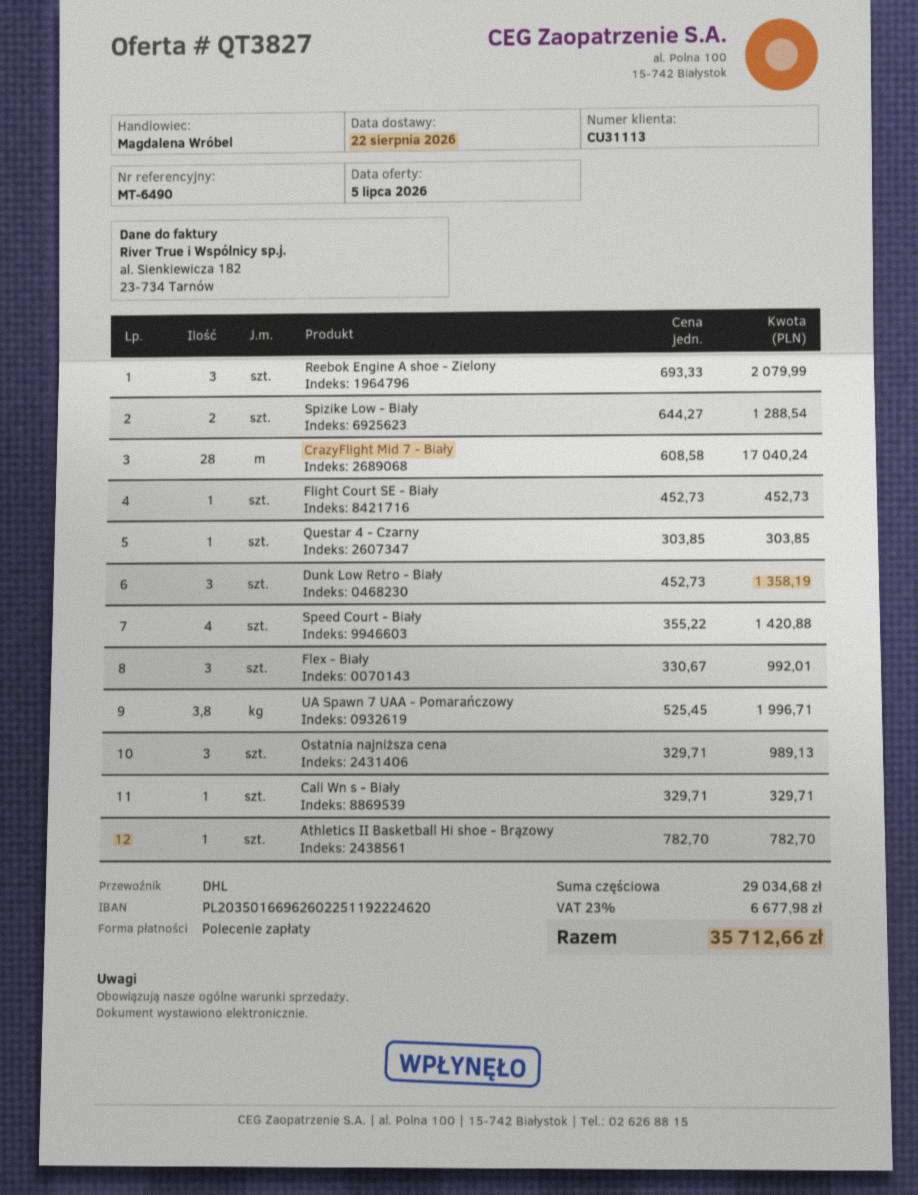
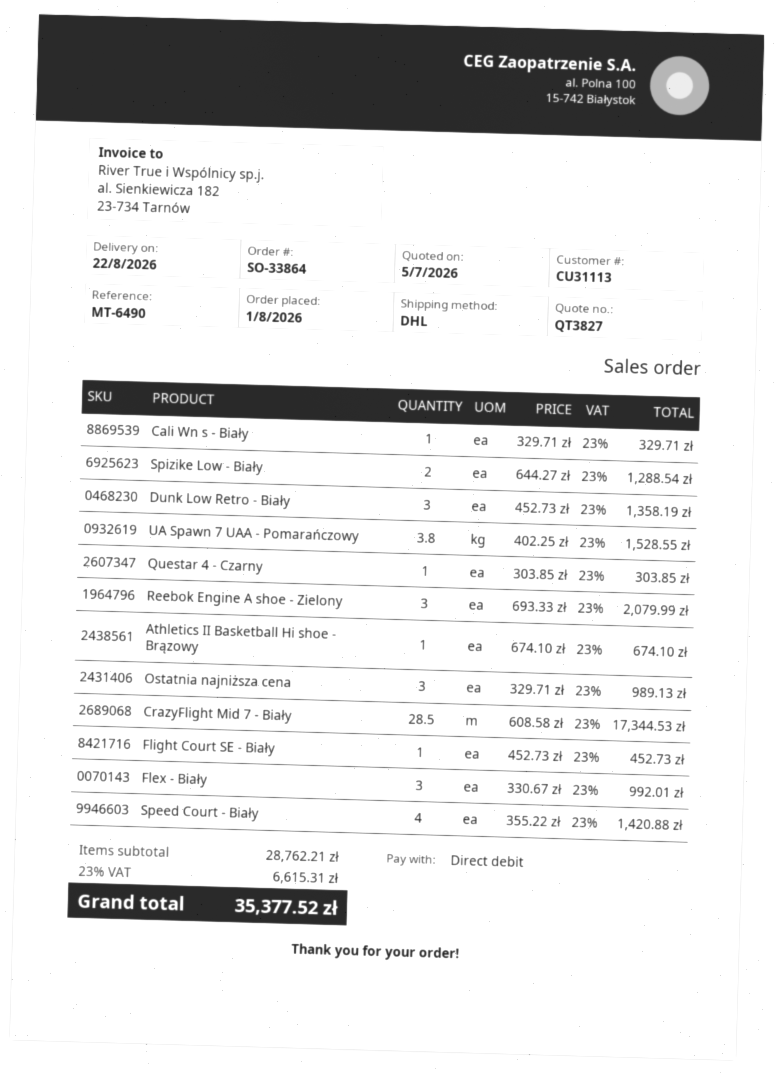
CrazyFlight Mid 7 - Biały: 28 x 608.58 = 17040.24 -> 28.5 x 608.58 = 17344.53
UA Spawn 7 UAA - Pomarańczowy: 3.8 x 525.45 = 1996.71 -> 3.8 x 402.25 = 1528.55
Athletics II Basketball Hi shoe - Brązowy: 1 x 782.70 = 782.70 -> 1 x 674.10 = 674.10
subtotal: 29034.68 -> 28762.21
tax: 23% = 6677.98 -> 23% = 6615.31
total: 35712.66 -> 35377.52

